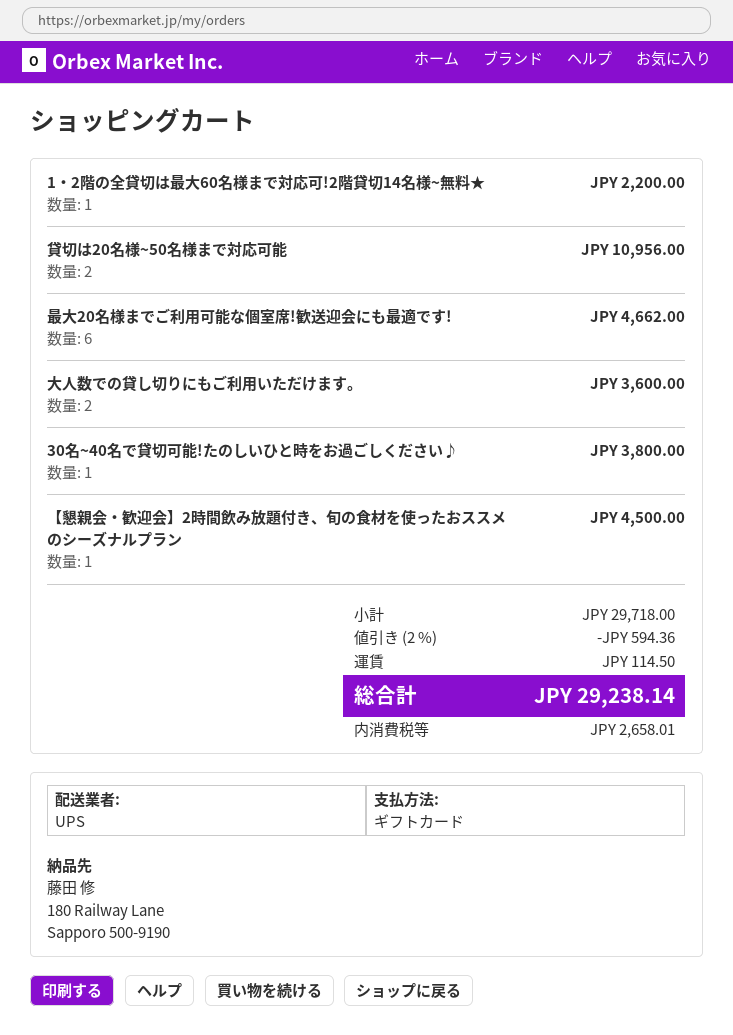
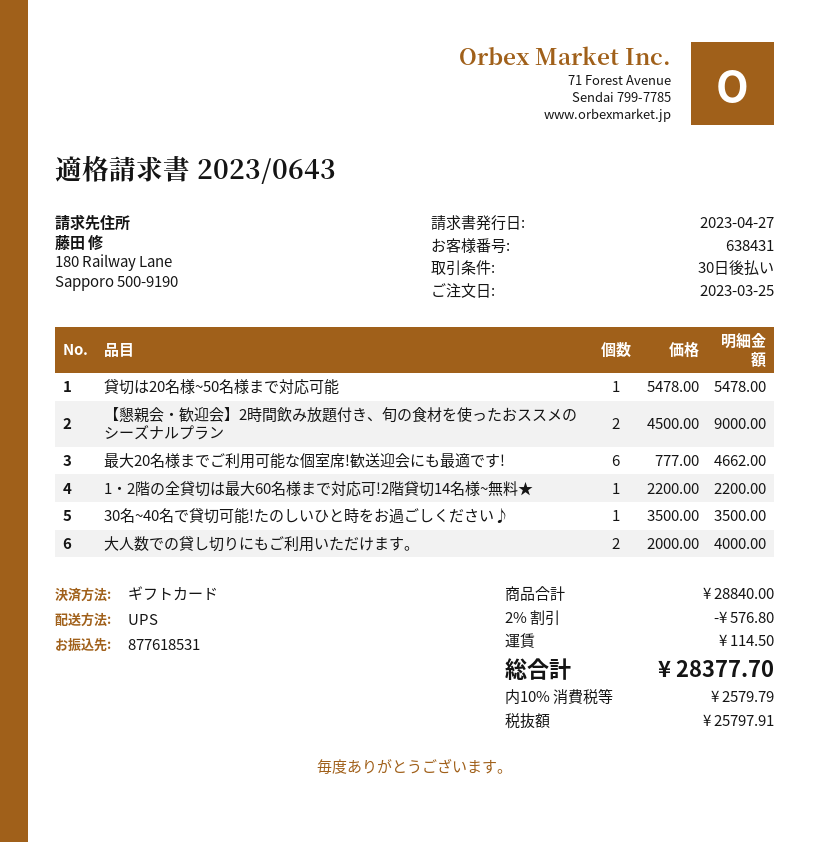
貸切は20名様~50名様まで対応可能: 2 for 10956.00 -> 1 for 5478.00
大人数での貸し切りにもご利用いただけます。: 2 for 3600.00 -> 2 for 4000.00
30名~40名で貸切可能!たのしいひと時をお過ごしください♪: 1 for 3800.00 -> 1 for 3500.00
【懇親会・歓迎会】2時間飲み放題付き、旬の食材を使ったおススメのシーズナルプラン: 1 for 4500.00 -> 2 for 9000.00
subtotal: 29718.00 -> 28840.00
discount: 2% = 594.36 -> 2% = 576.80
tax: 2658.01 -> 2579.79
total: 29238.14 -> 28377.70

